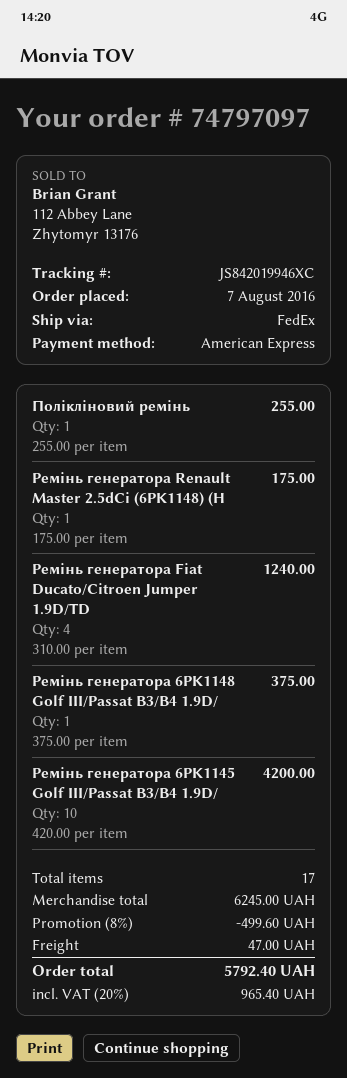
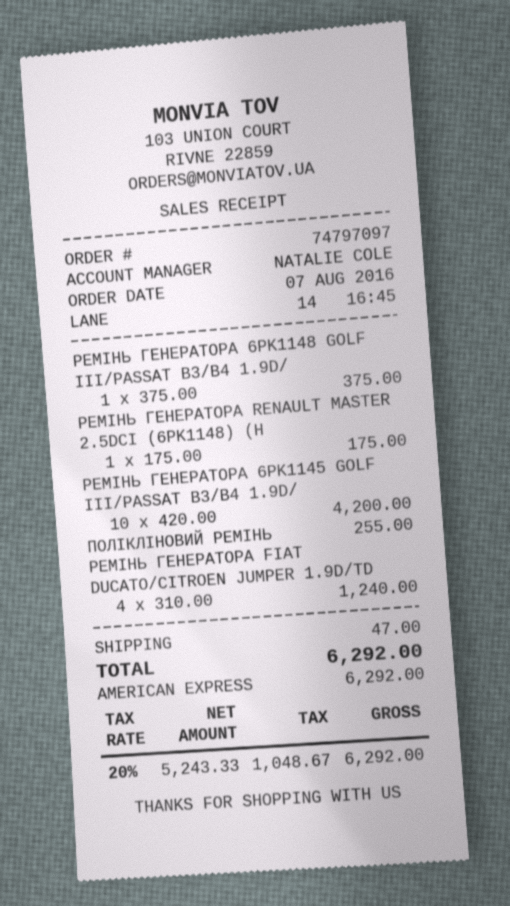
discount: 8% = 499.60 -> none
tax: 20% = 965.40 -> 20% = 1048.67
total: 5792.40 -> 6292.00

